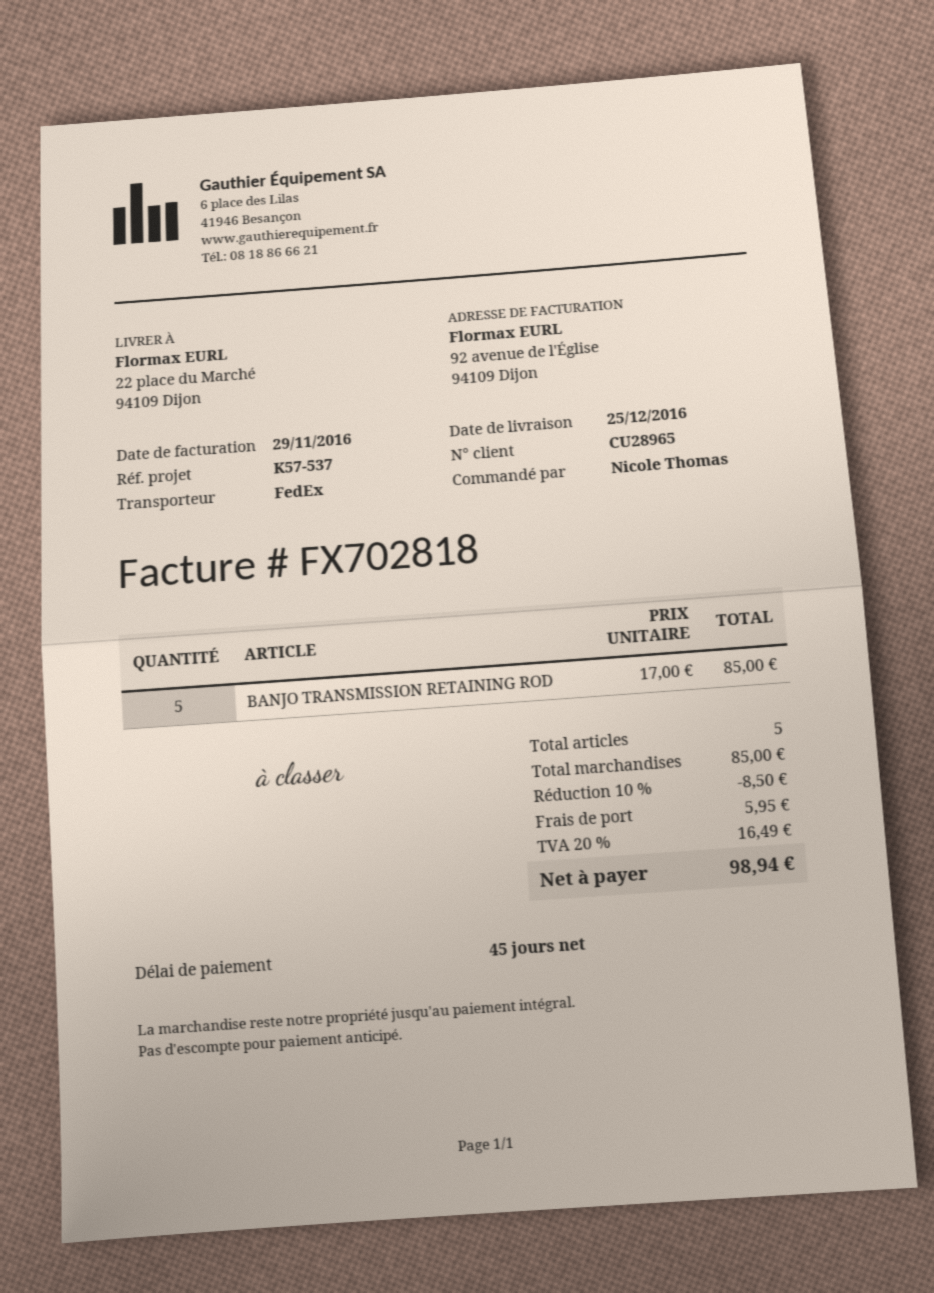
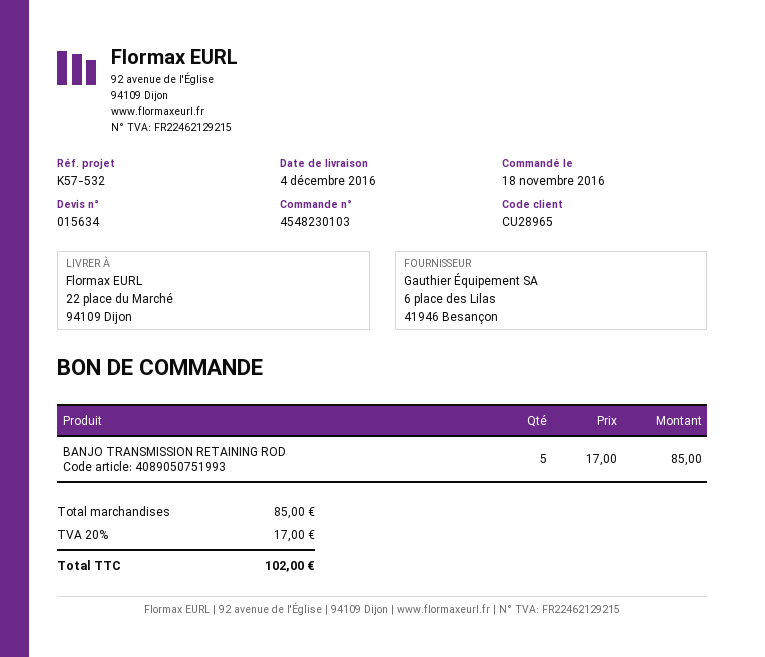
delivery date: 2016-12-25 -> 2016-12-04
reference: K57-537 -> K57-532
discount: 10% = 8.50 -> none
shipping: 5.95 -> none
tax: 20% = 16.49 -> 20% = 17.00
total: 98.94 -> 102.00

